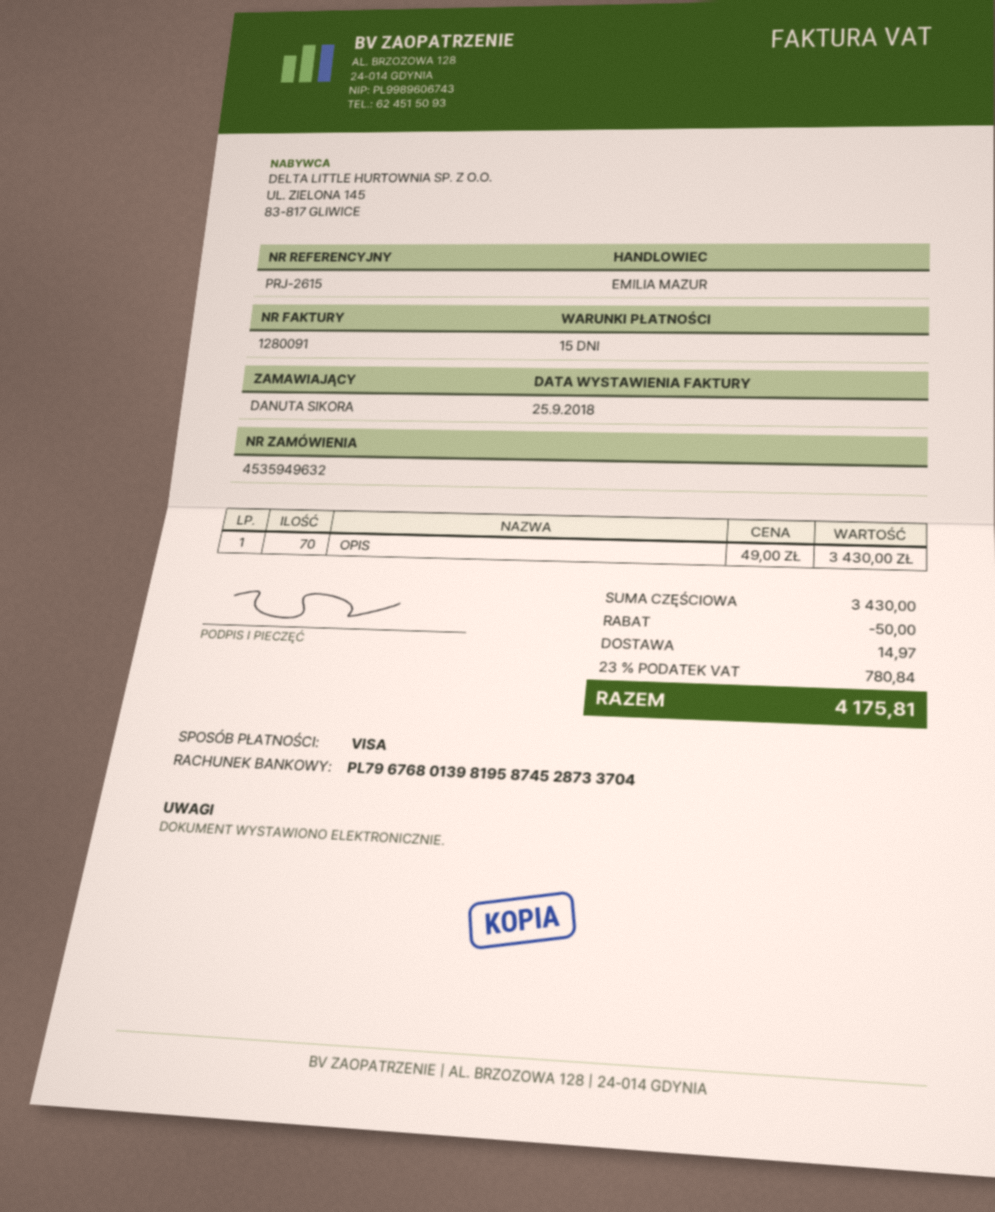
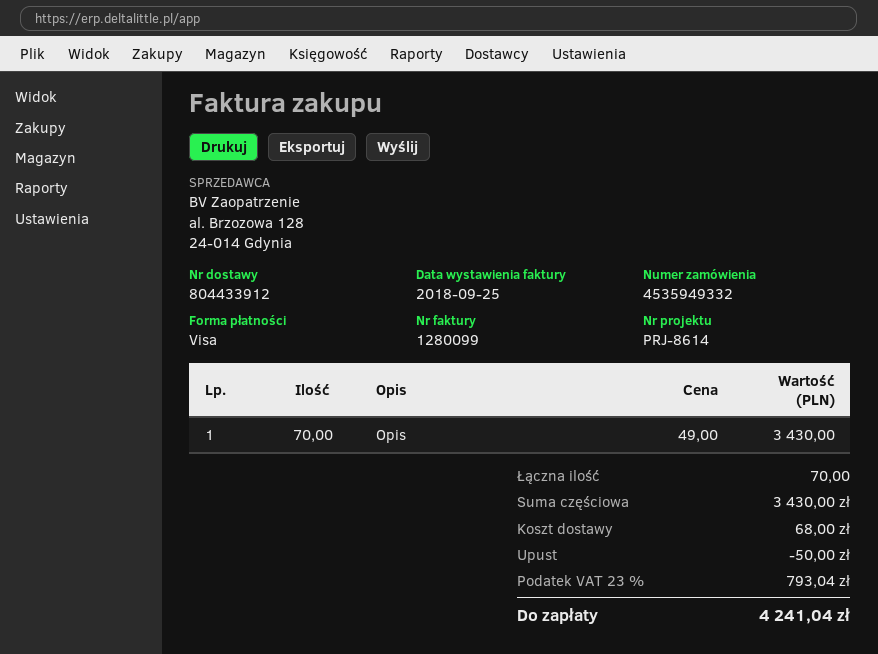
order number: 4535949632 -> 4535949332
invoice number: 1280091 -> 1280099
reference: PRJ-2615 -> PRJ-8614
shipping: 14.97 -> 68.00
tax: 23% = 780.84 -> 23% = 793.04
total: 4175.81 -> 4241.04

